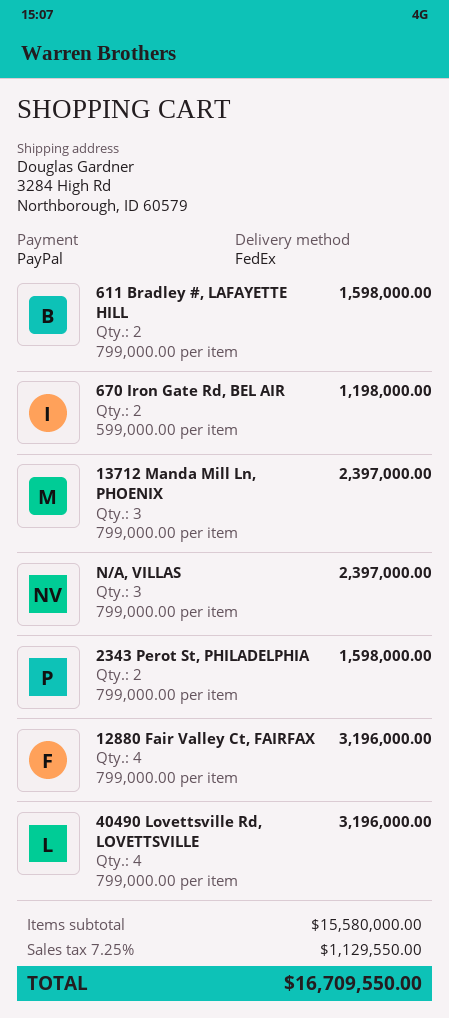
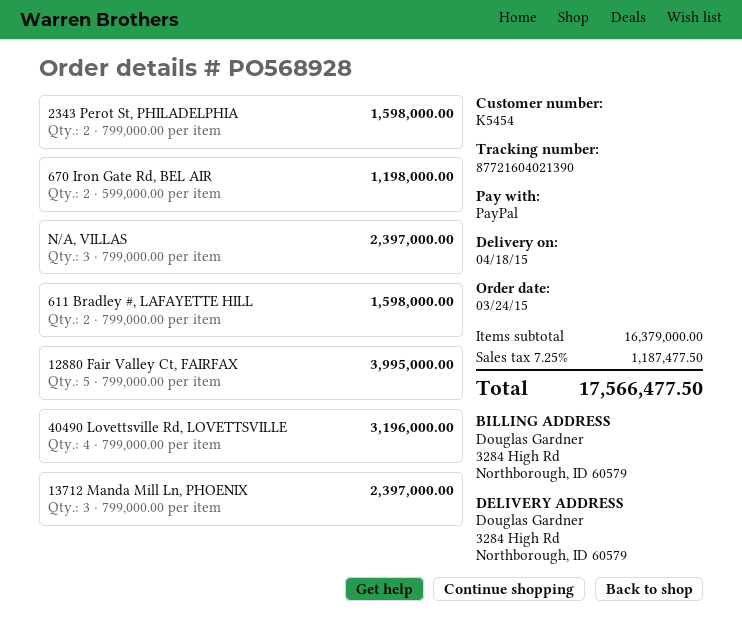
12880 Fair Valley Ct, FAIRFAX: 4 x 799000.00 = 3196000.00 -> 5 x 799000.00 = 3995000.00
subtotal: 15580000.00 -> 16379000.00
tax: 7.25% = 1129550.00 -> 7.25% = 1187477.50
total: 16709550.00 -> 17566477.50

